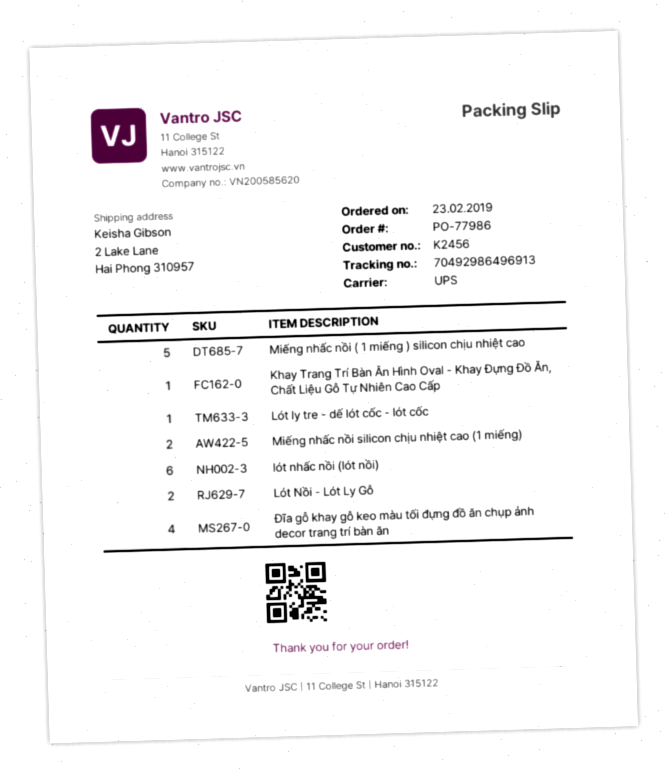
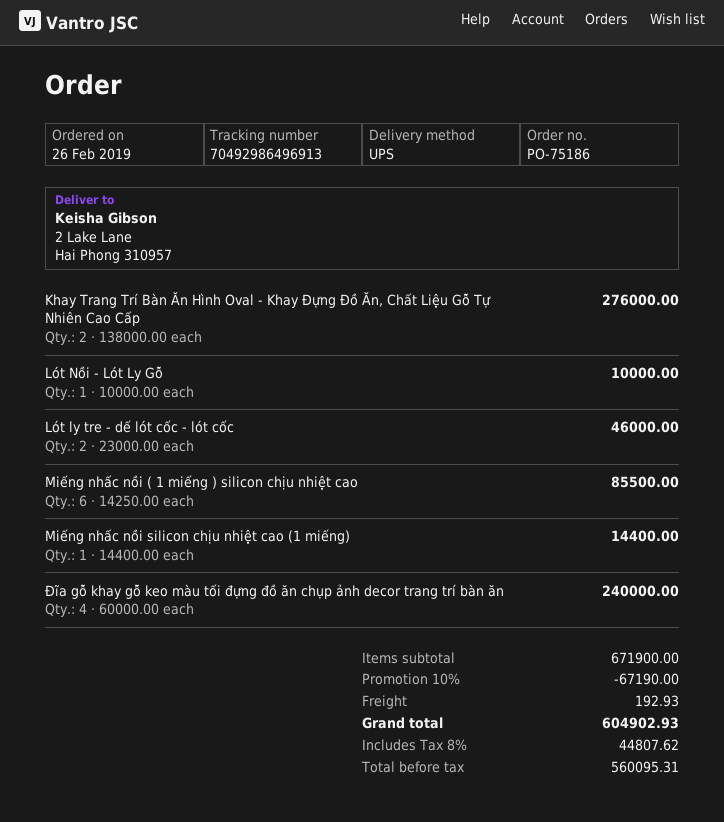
order number: PO-77986 -> PO-75186
order date: 2019-02-23 -> 2019-02-26
Miếng nhấc nồi ( 1 miếng ) silicon chịu nhiệt cao: 5 -> 6
Khay Trang Trí Bàn Ăn Hình Oval - Khay Đựng Đồ Ăn, Chất Liệu Gỗ Tự Nhiên Cao Cấp: 1 -> 2
Lót ly tre - dế lót cốc - lót cốc: 1 -> 2
Miếng nhấc nồi silicon chịu nhiệt cao (1 miếng): 2 -> 1
lót nhấc nồi (lót nồi): 6 -> none
Lót Nồi - Lót Ly Gỗ: 2 -> 1

